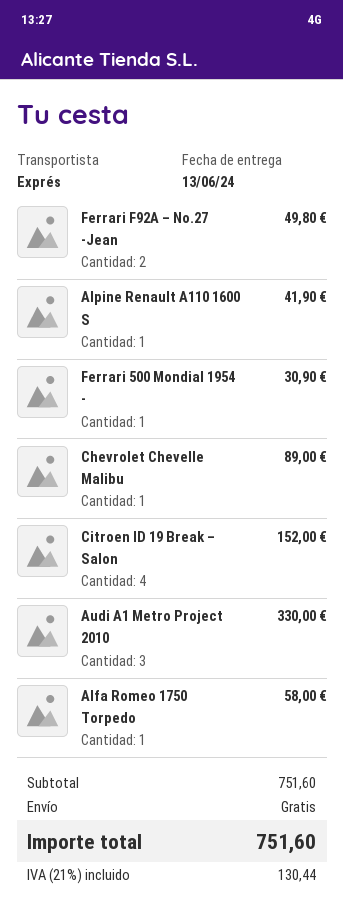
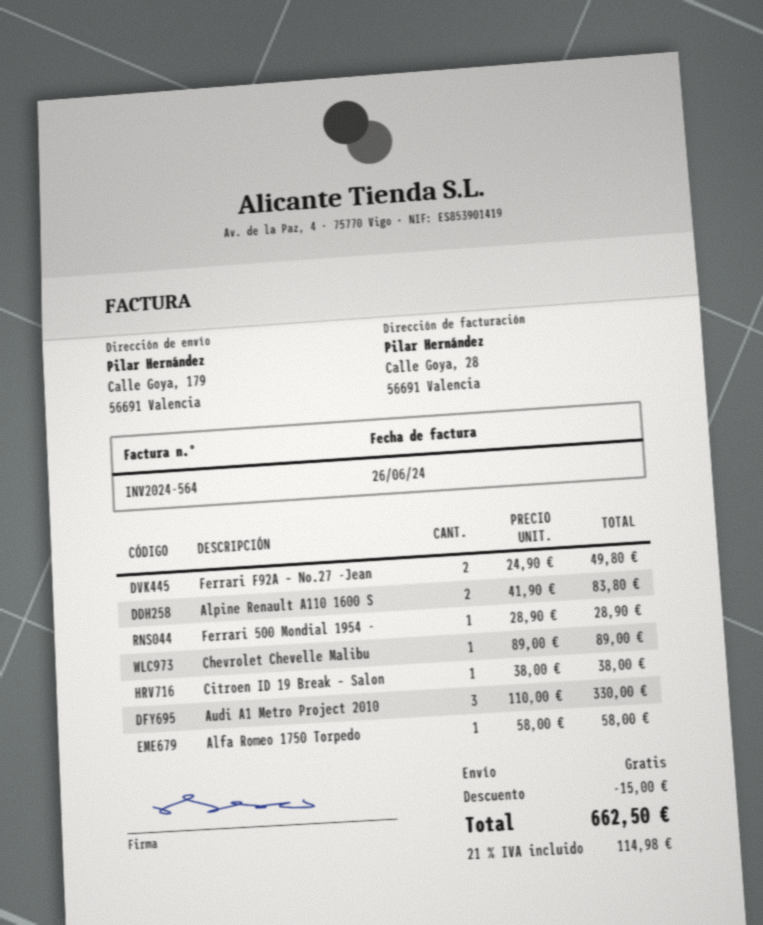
Alpine Renault A110 1600 S: 1 for 41.90 -> 2 for 83.80
Ferrari 500 Mondial 1954 -: 1 for 30.90 -> 1 for 28.90
Citroen ID 19 Break – Salon: 4 for 152.00 -> 1 for 38.00
discount: none -> 15.00
tax: 21% = 130.44 -> 21% = 114.98
total: 751.60 -> 662.50

